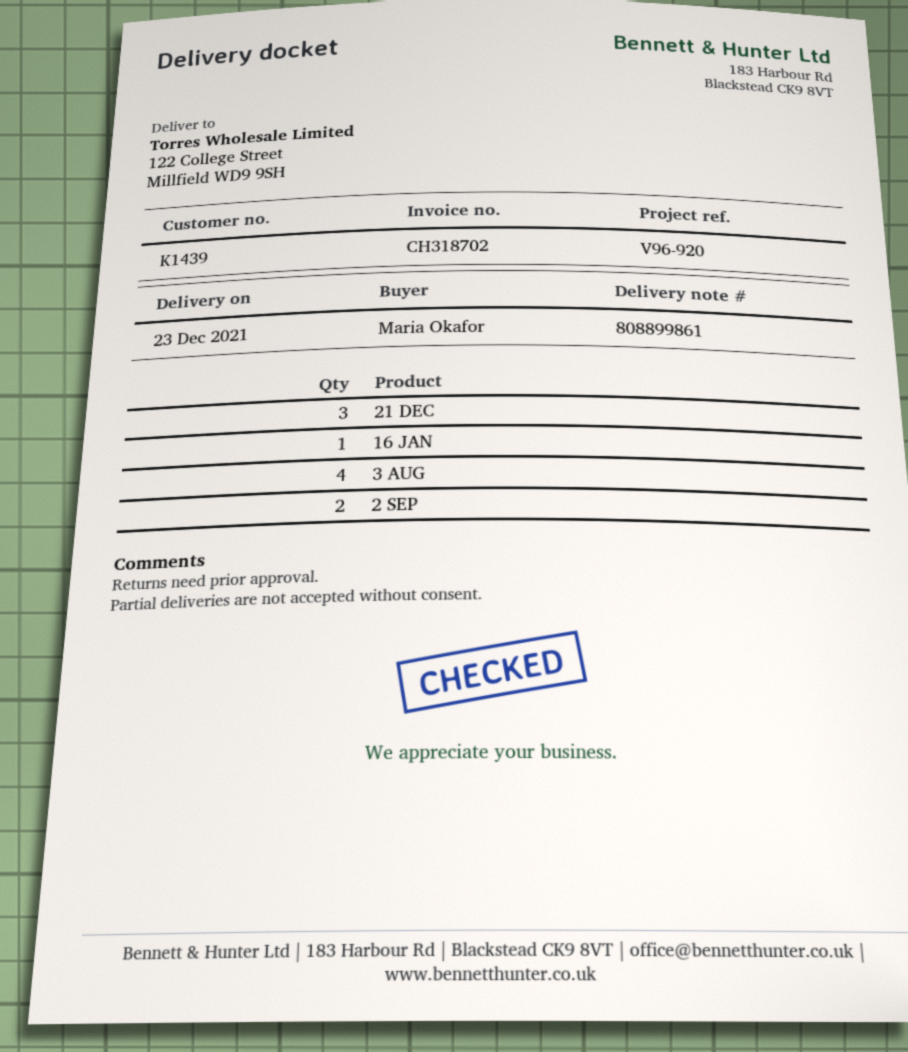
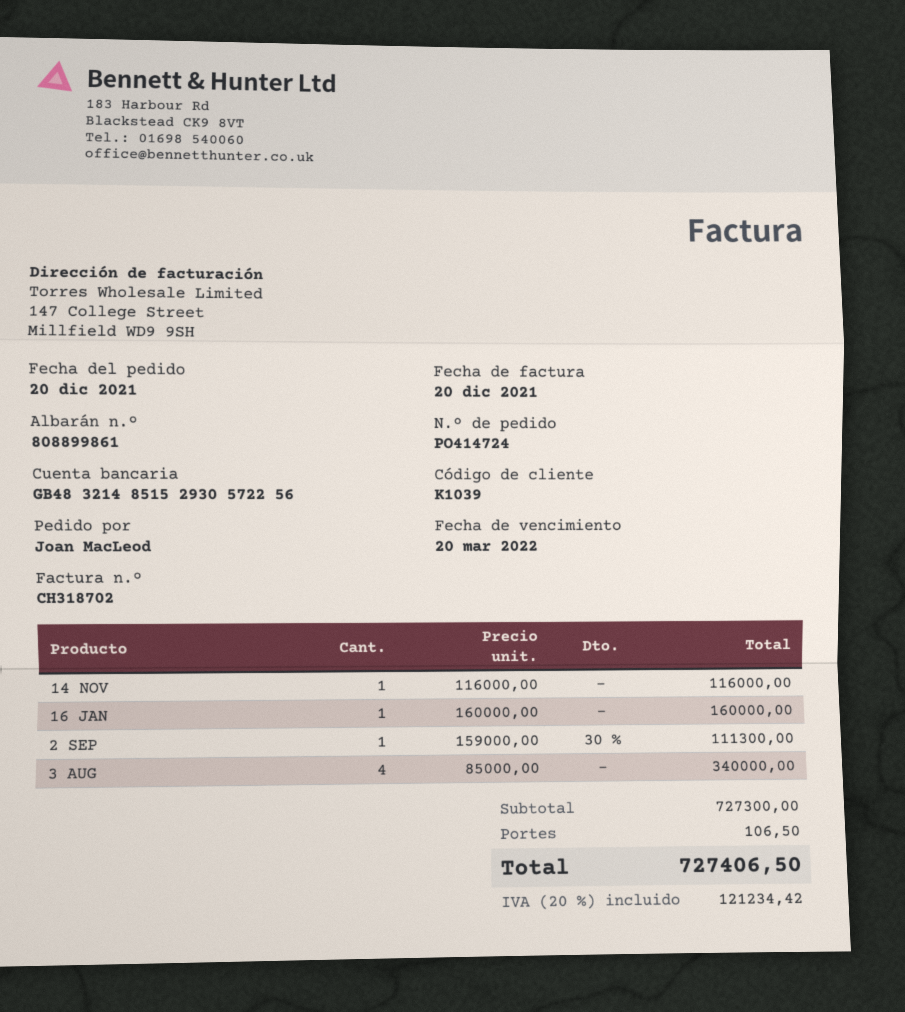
customer number: K1439 -> K1039
ordered by: Maria Okafor -> Joan MacLeod
21 DEC: 3 -> none
2 SEP: 2 -> 1
14 NOV: none -> 1

